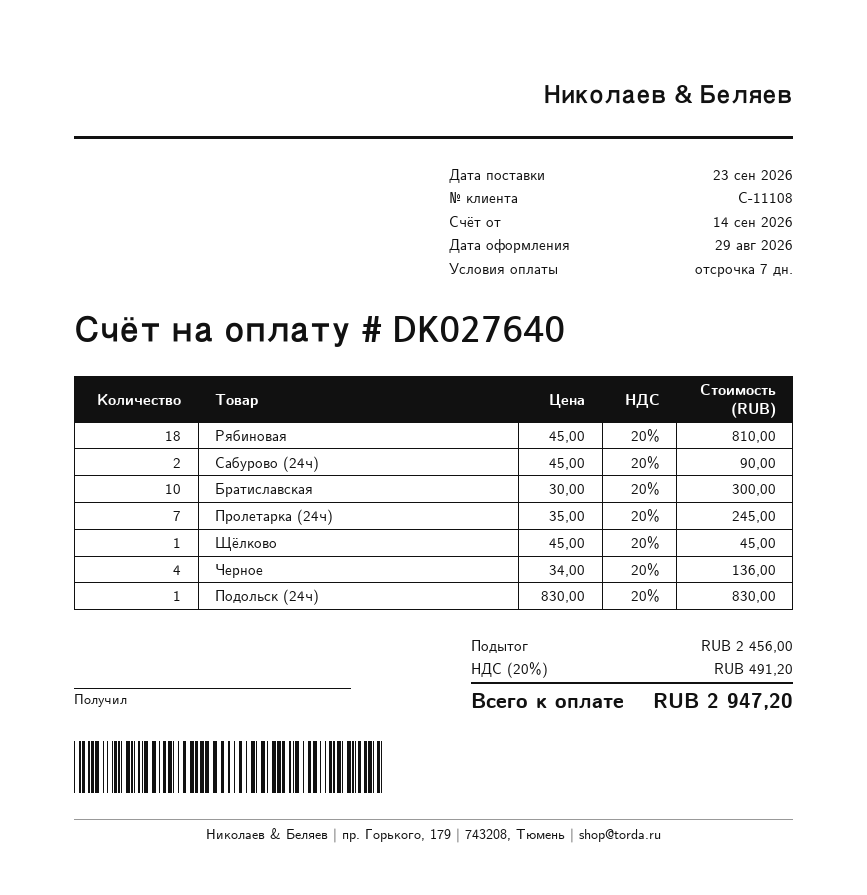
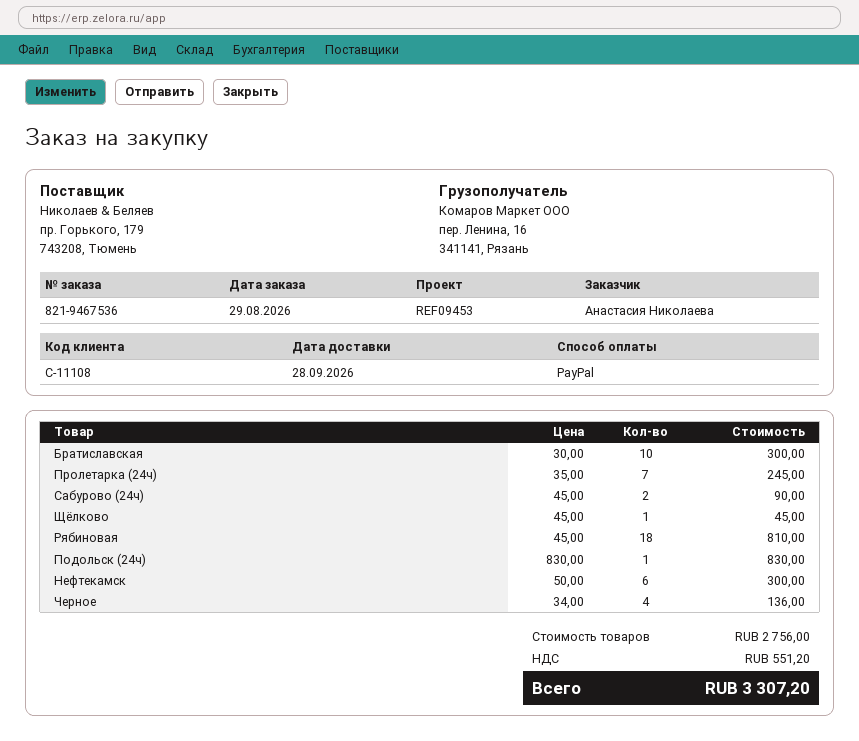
delivery date: 2026-09-23 -> 2026-09-28
Нефтекамск: none -> 6 x 50.00 = 300.00
subtotal: 2456.00 -> 2756.00
tax: 491.20 -> 551.20
total: 2947.20 -> 3307.20

